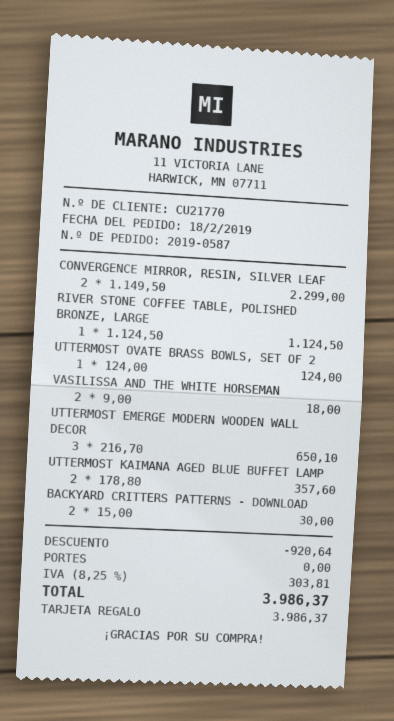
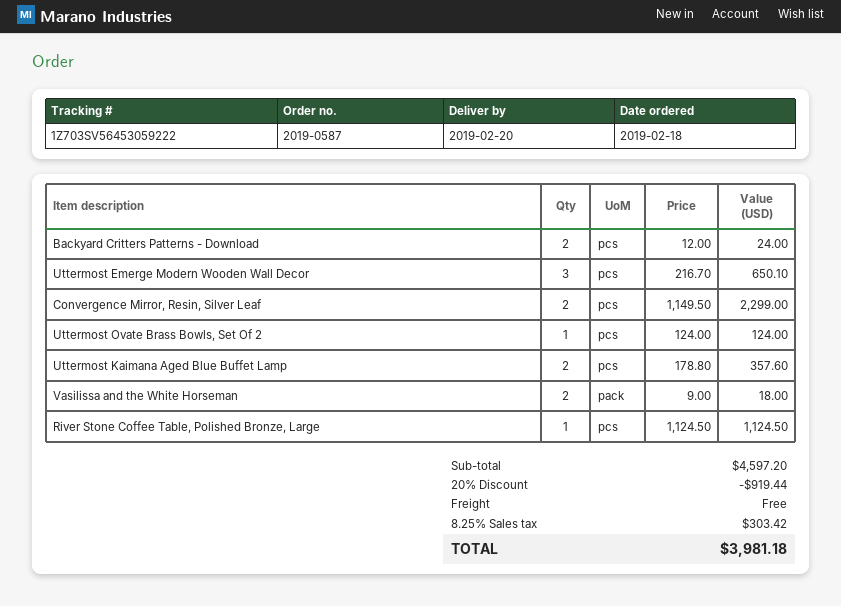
BACKYARD CRITTERS PATTERNS - DOWNLOAD: 2 x 15.00 = 30.00 -> 2 x 12.00 = 24.00
discount: 920.64 -> 919.44
tax: 8.25% = 303.81 -> 8.25% = 303.42
total: 3986.37 -> 3981.18

